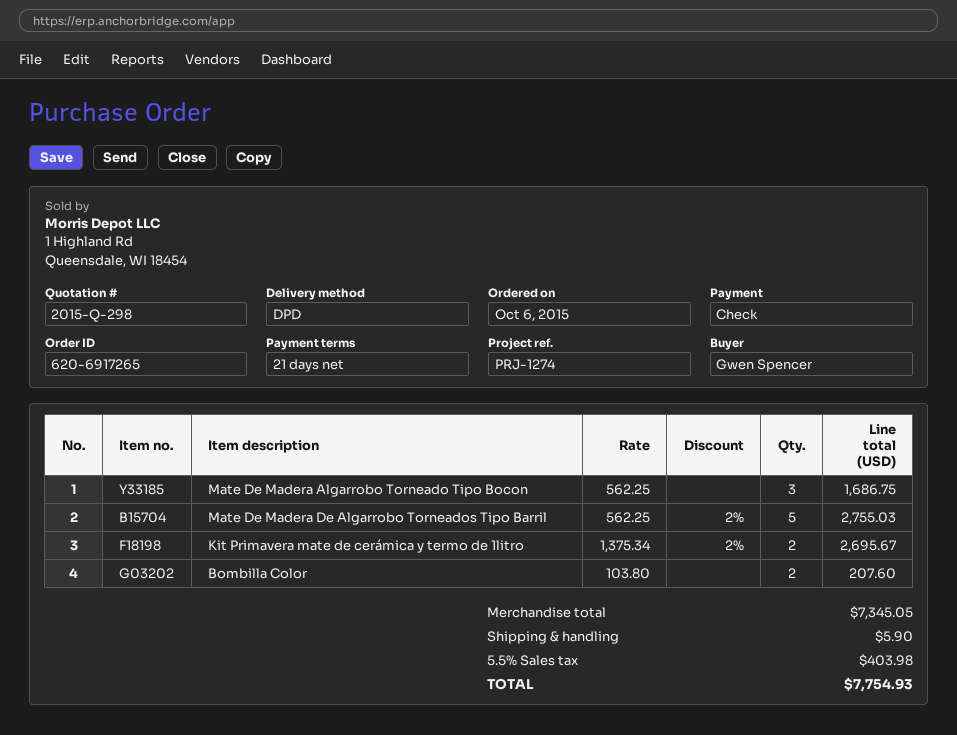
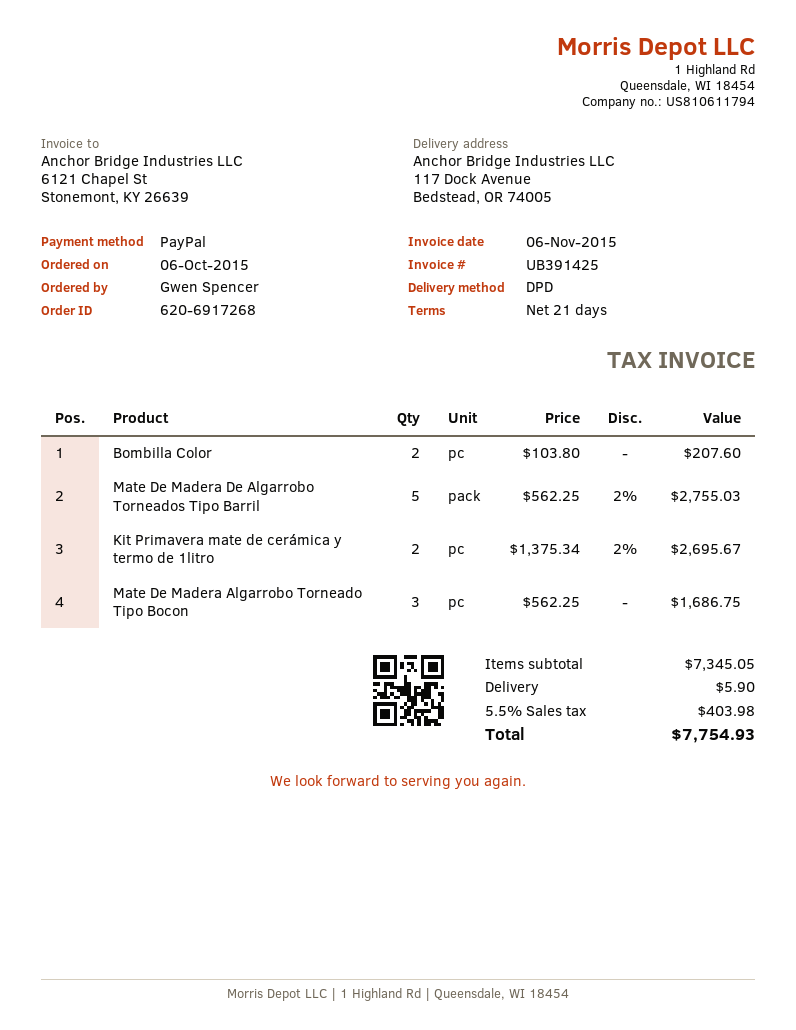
order number: 620-6917265 -> 620-6917268
payment method: cheque -> PayPal

